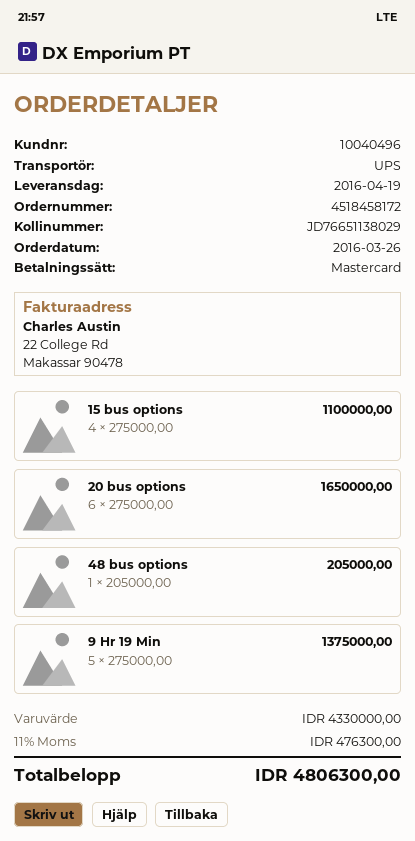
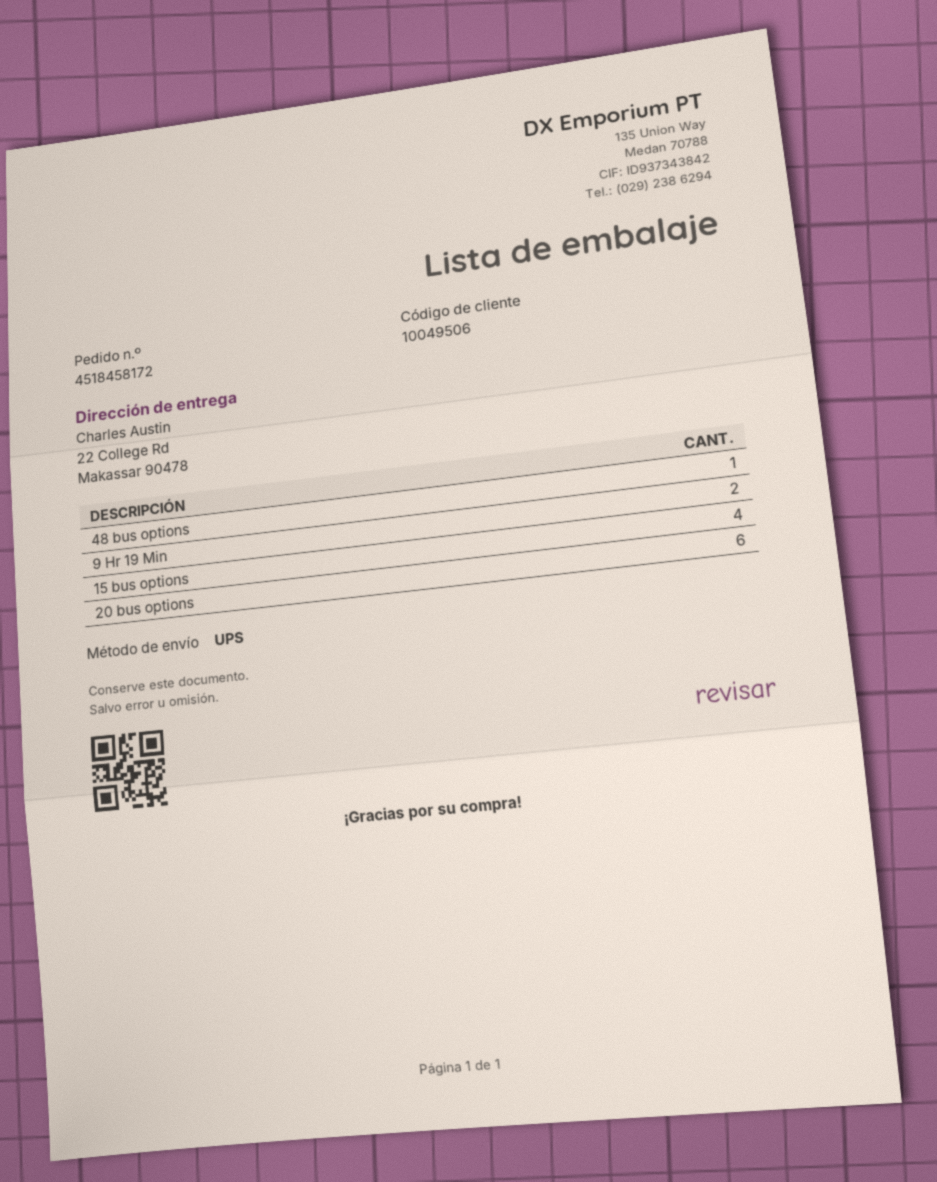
customer number: 10040496 -> 10049506
9 Hr 19 Min: 5 -> 2

